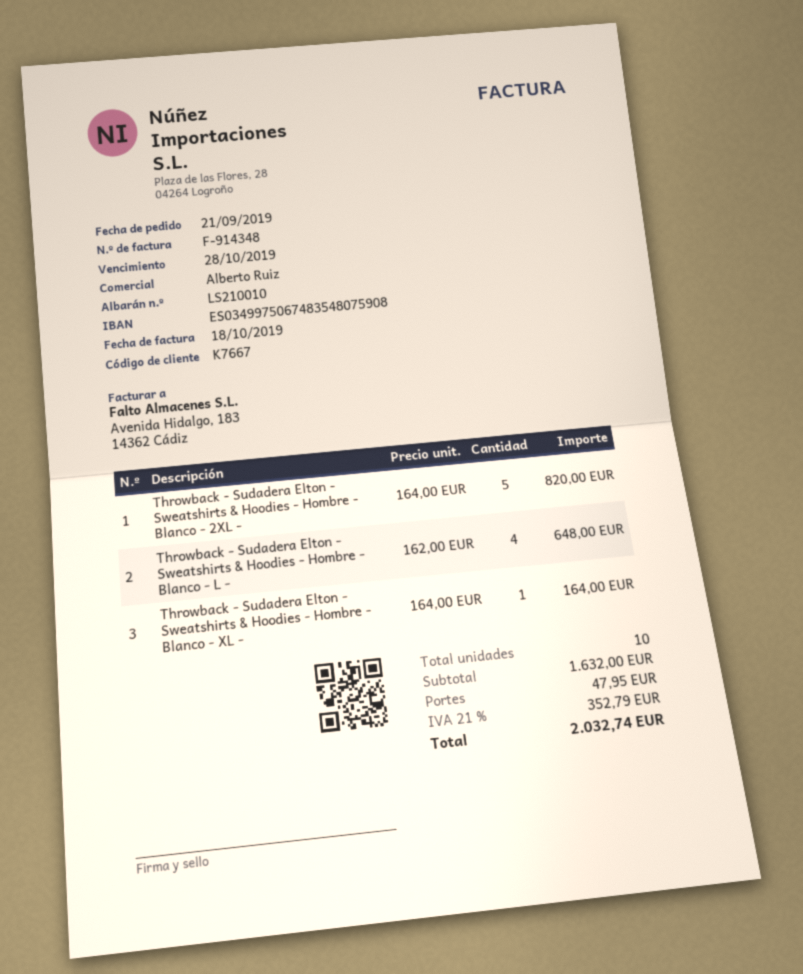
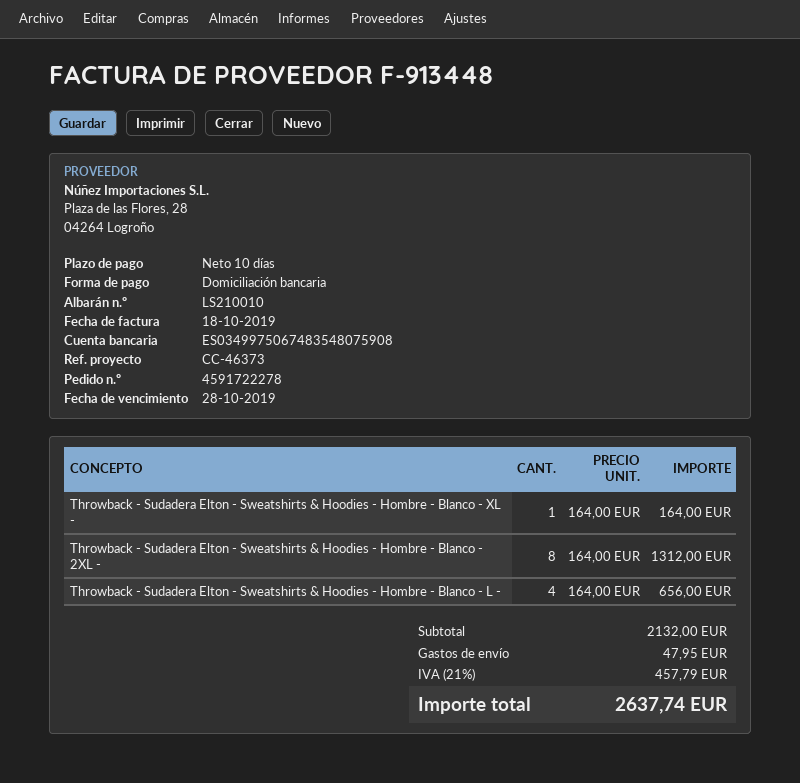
invoice number: F-914348 -> F-913448
Throwback - Sudadera Elton - Sweatshirts & Hoodies - Hombre - Blanco - 2XL -: 5 x 164.00 = 820.00 -> 8 x 164.00 = 1312.00
Throwback - Sudadera Elton - Sweatshirts & Hoodies - Hombre - Blanco - L -: 4 x 162.00 = 648.00 -> 4 x 164.00 = 656.00
subtotal: 1632.00 -> 2132.00
tax: 21% = 352.79 -> 21% = 457.79
total: 2032.74 -> 2637.74

